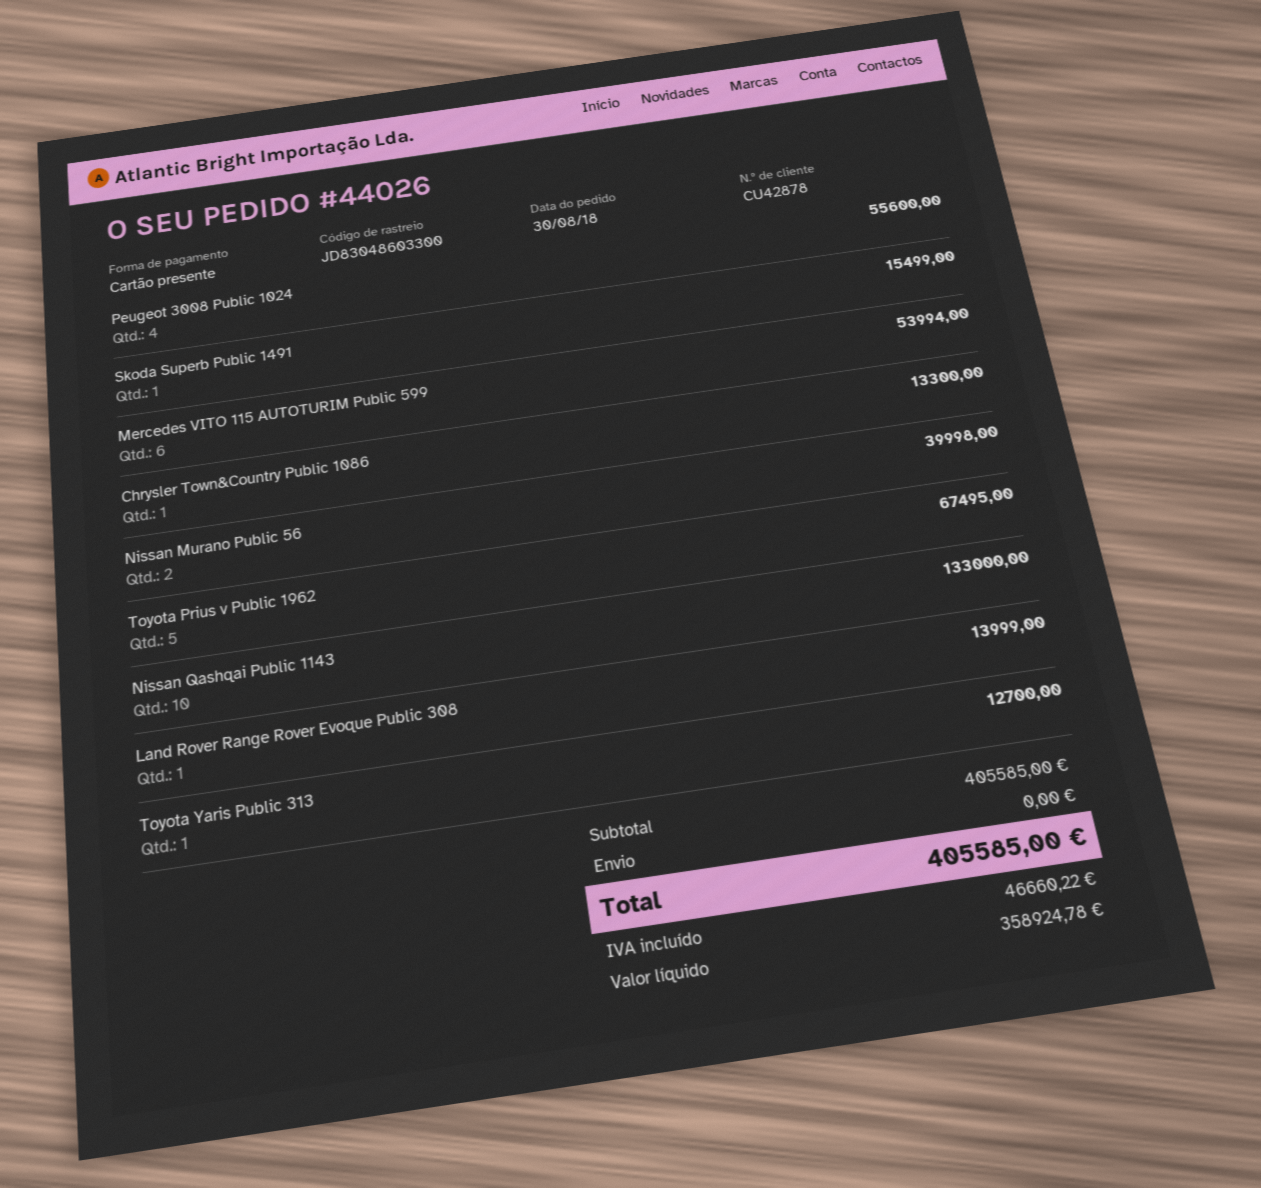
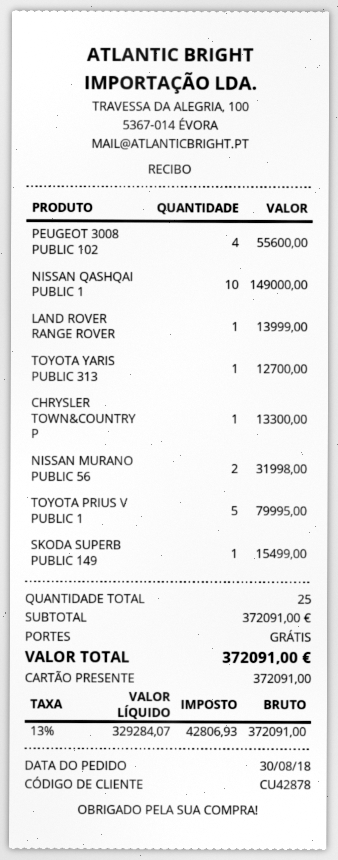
Mercedes VITO 115 AUTOTURIM Public 599: 6 for 53994.00 -> none
Nissan Murano Public 56: 2 for 39998.00 -> 2 for 31998.00
Toyota Prius v Public 1962: 5 for 67495.00 -> 5 for 79995.00
Nissan Qashqai Public 1143: 10 for 133000.00 -> 10 for 149000.00
subtotal: 405585.00 -> 372091.00
net: 358924.78 -> 329284.07
tax: 46660.22 -> 42806.93
total: 405585.00 -> 372091.00

